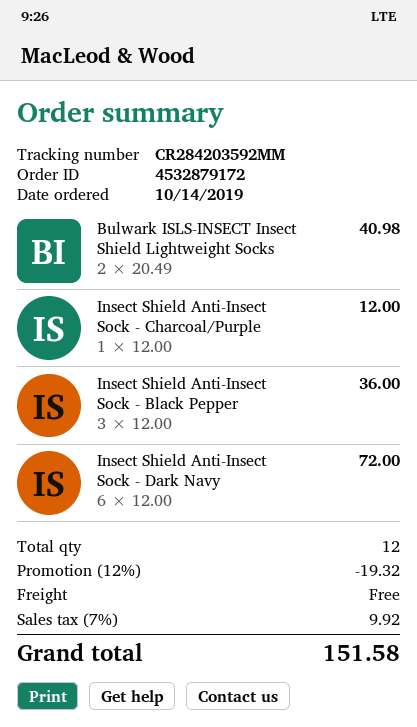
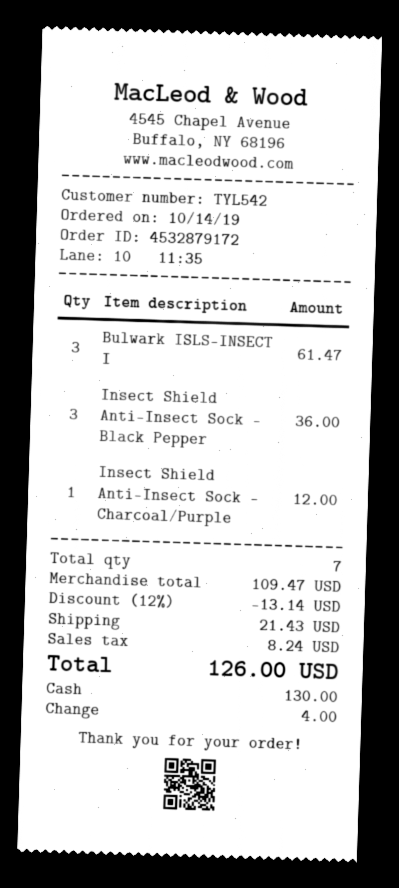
Bulwark ISLS-INSECT Insect Shield Lightweight Socks: 2 for 40.98 -> 3 for 61.47
Insect Shield Anti-Insect Sock - Dark Navy: 6 for 72.00 -> none
total quantity: 12 -> 7
discount: 12% = 19.32 -> 12% = 13.14
shipping: 0.00 -> 21.43
tax: 9.92 -> 8.24
total: 151.58 -> 126.00

